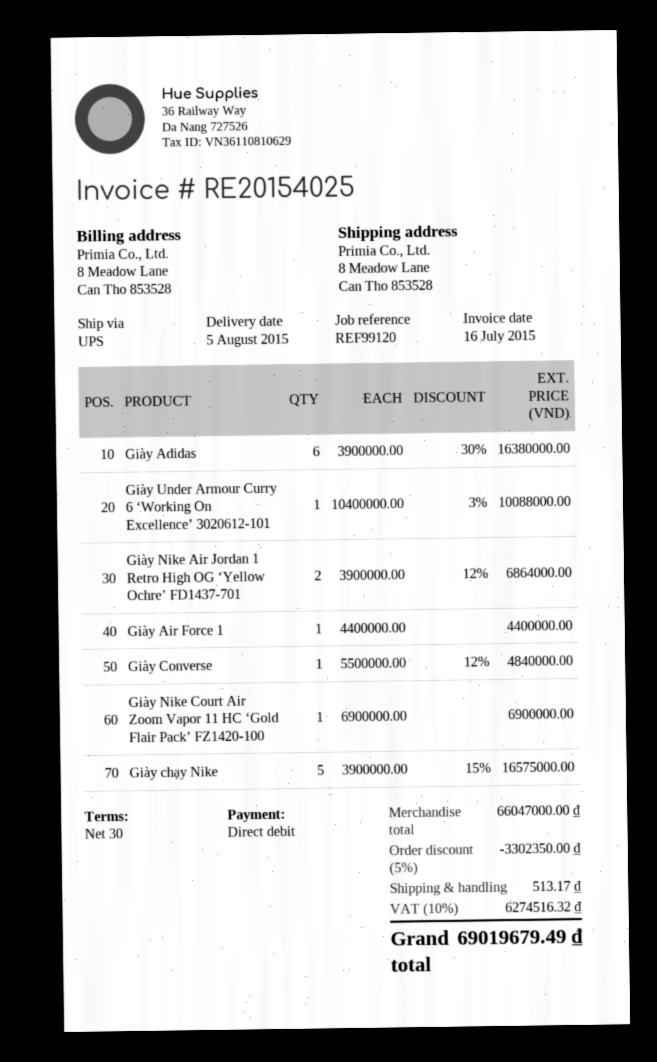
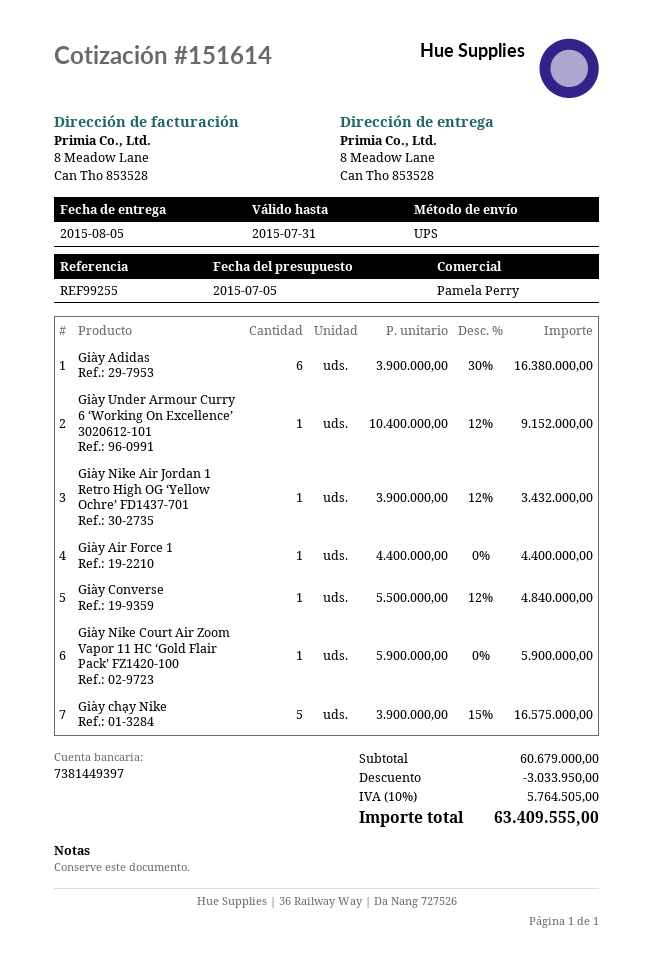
reference: REF99120 -> REF99255
Giày Under Armour Curry 6 ‘Working On Excellence’ 3020612-101: 1 x 10400000.00 - 3% = 10088000.00 -> 1 x 10400000.00 - 12% = 9152000.00
Giày Nike Air Jordan 1 Retro High OG ‘Yellow Ochre’ FD1437-701: 2 x 3900000.00 - 12% = 6864000.00 -> 1 x 3900000.00 - 12% = 3432000.00
Giày Nike Court Air Zoom Vapor 11 HC ‘Gold Flair Pack’ FZ1420-100: 1 x 6900000.00 = 6900000.00 -> 1 x 5900000.00 = 5900000.00
subtotal: 66047000.00 -> 60679000.00
discount: 3302350.00 -> 3033950.00
shipping: 513.17 -> none
tax: 10% = 6274516.32 -> 10% = 5764505.00
total: 69019679.49 -> 63409555.00

